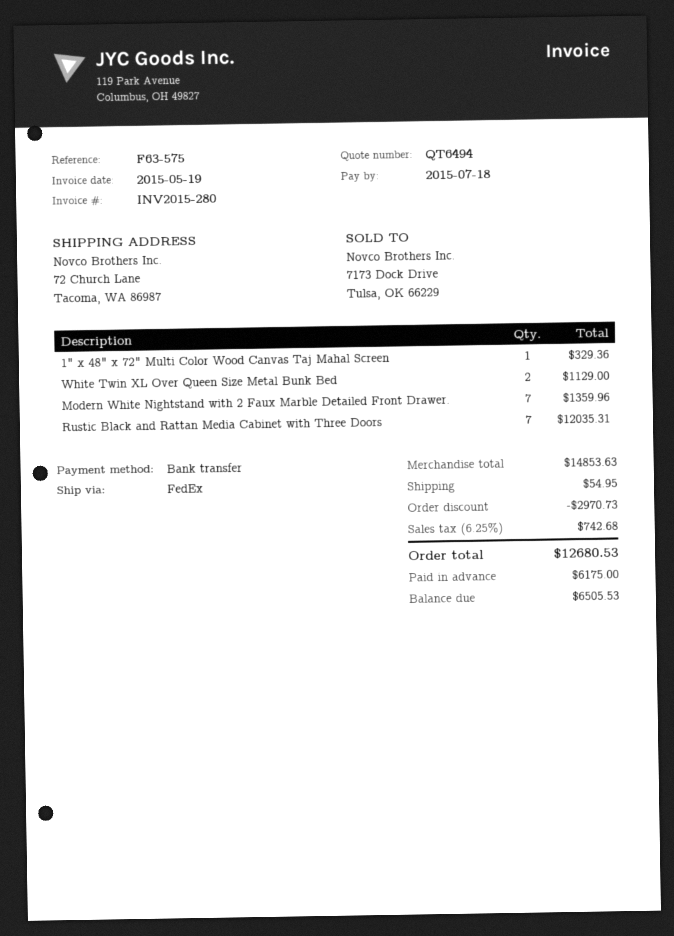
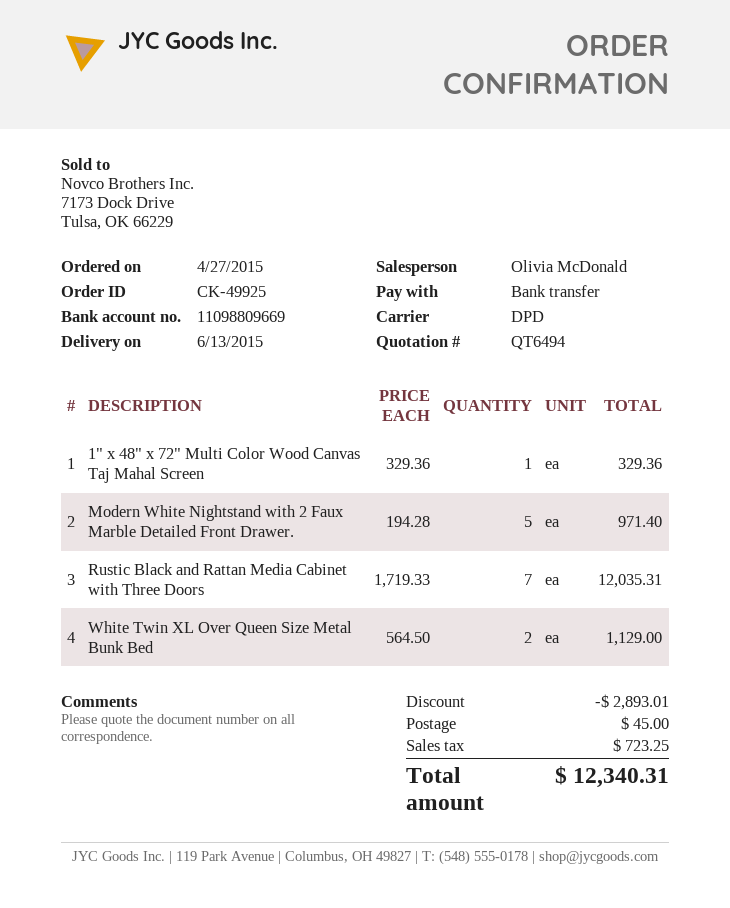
shipping method: FedEx -> DPD
Modern White Nightstand with 2 Faux Marble Detailed Front Drawer.: 7 for 1359.96 -> 5 for 971.40
discount: 2970.73 -> 2893.01
shipping: 54.95 -> 45.00
tax: 742.68 -> 723.25
total: 12680.53 -> 12340.31

